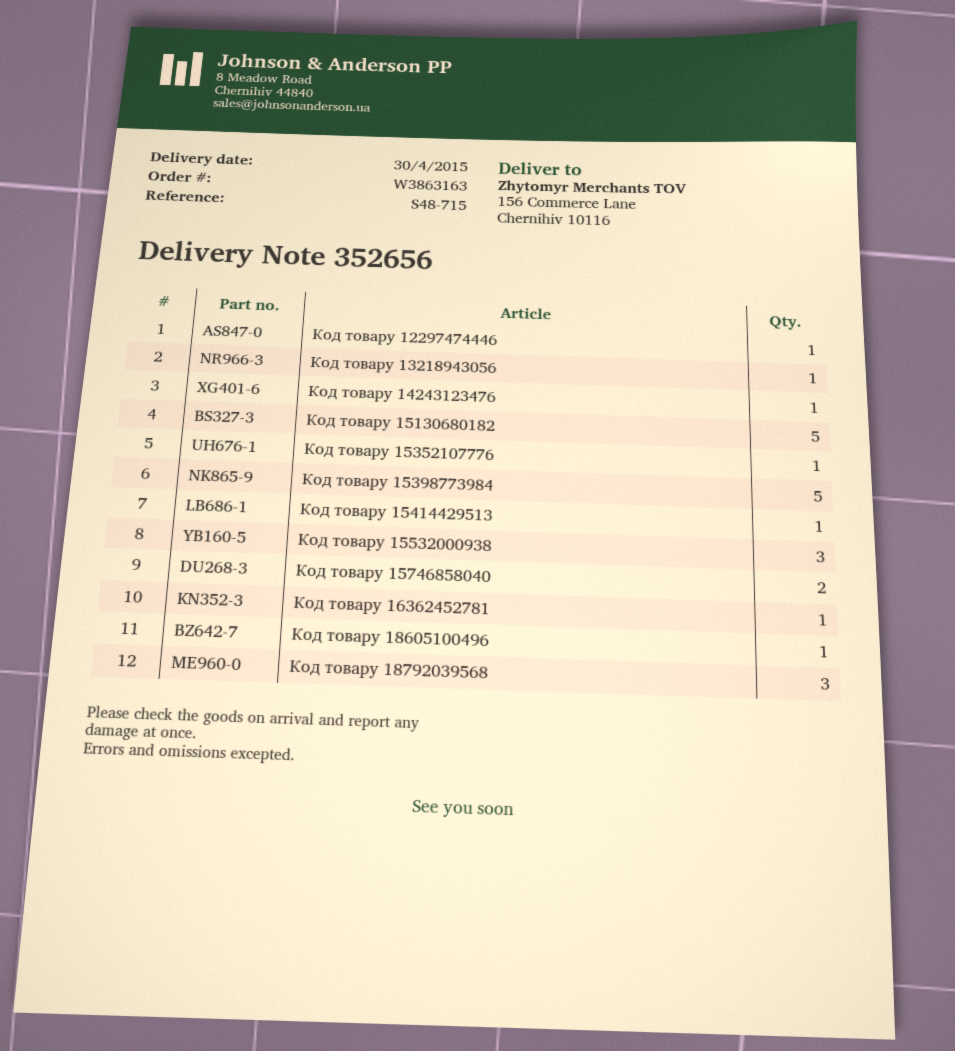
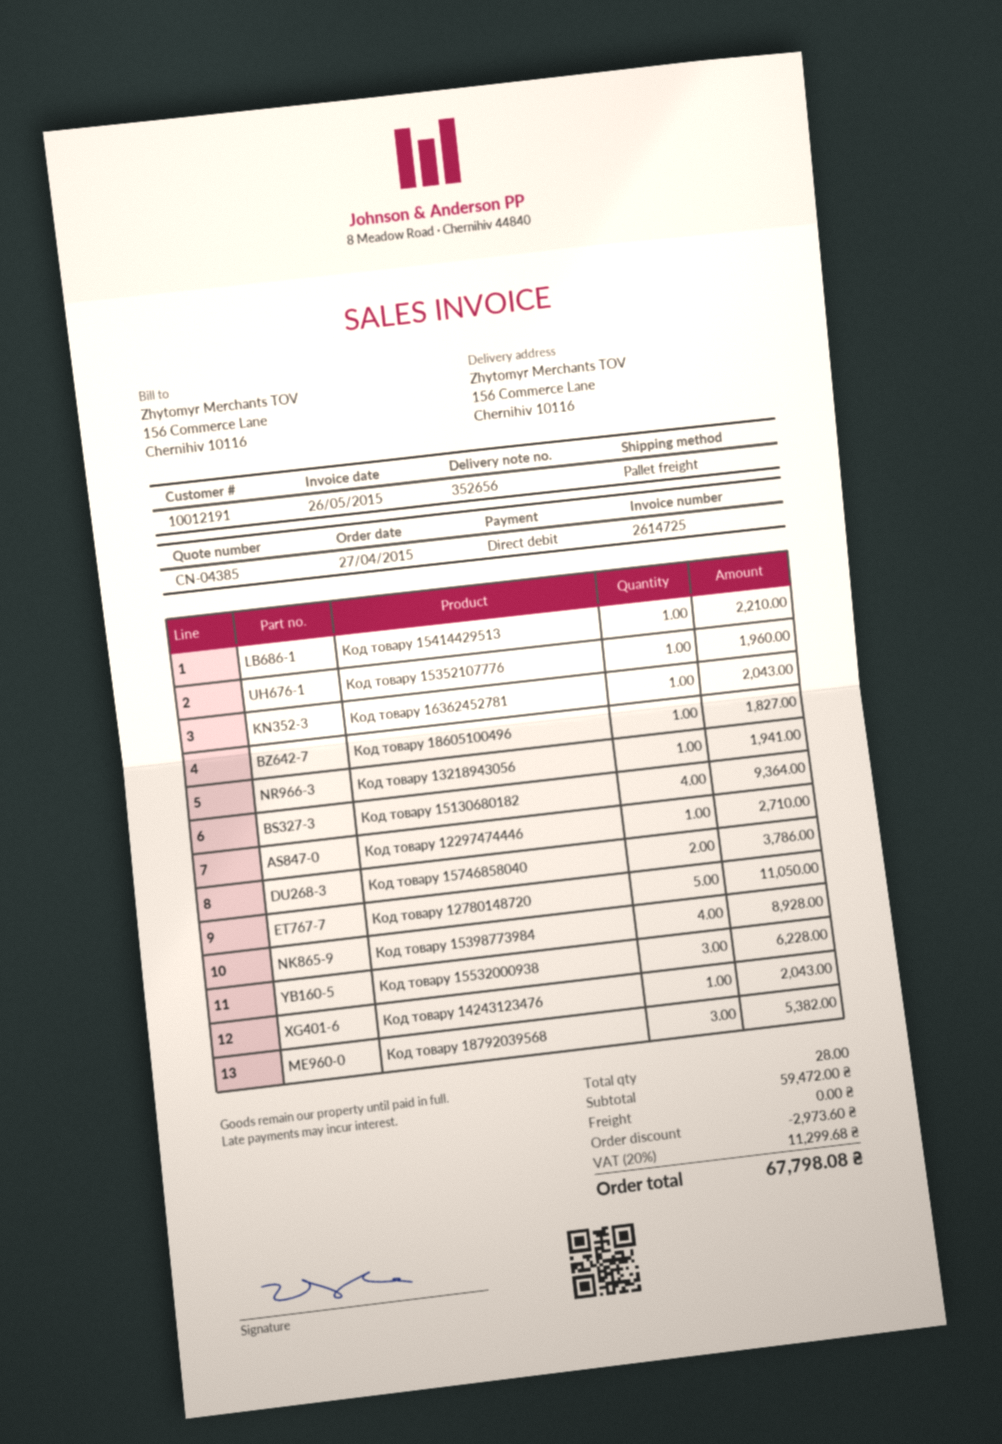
Код товару 15130680182: 5 -> 4
Код товару 15398773984: 5 -> 4
Код товару 12780148720: none -> 5

